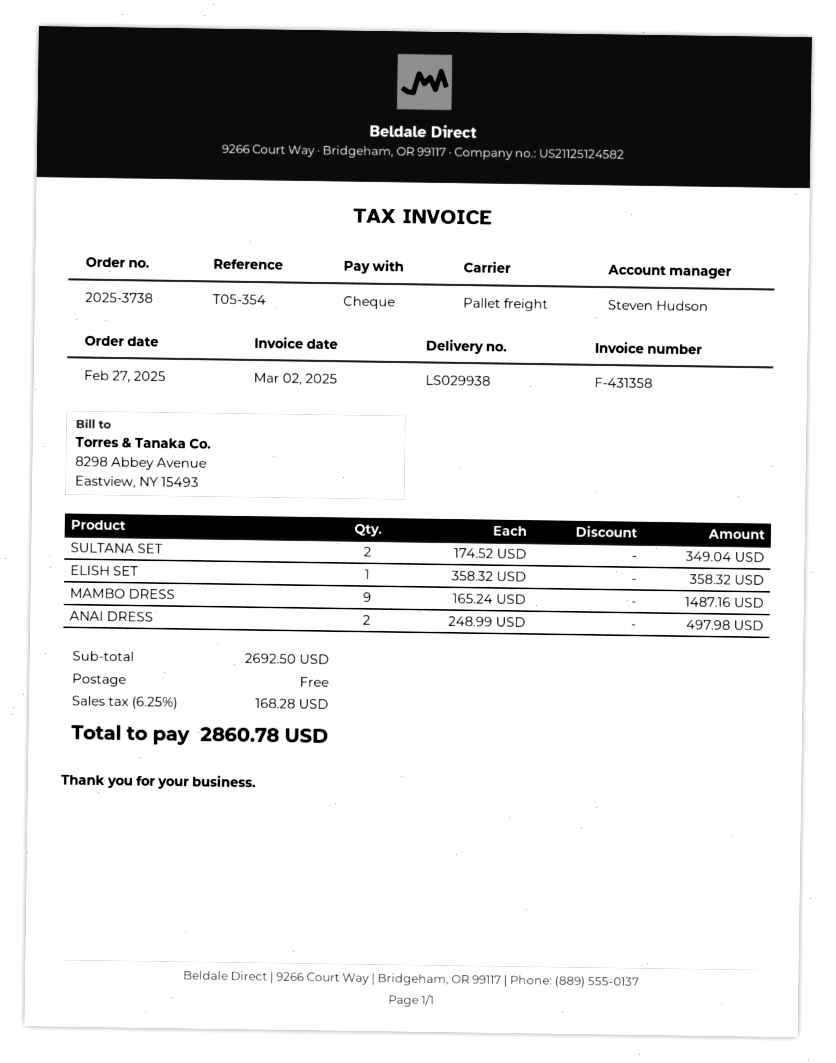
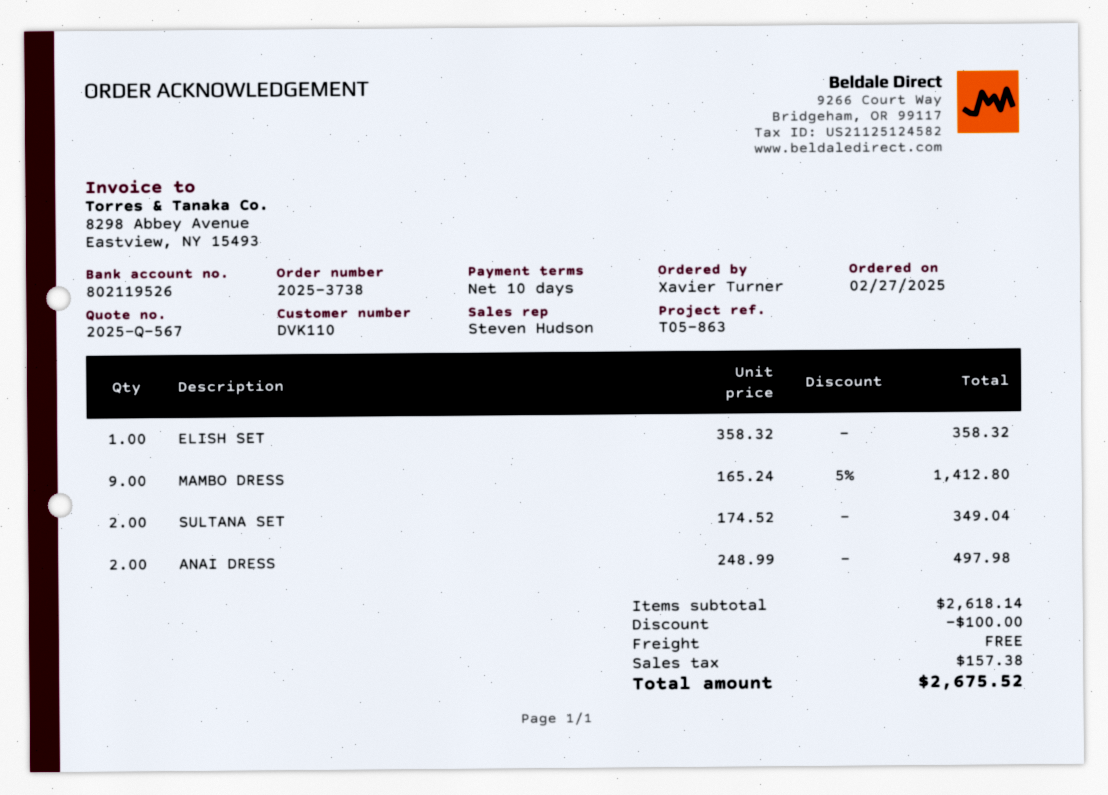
reference: T05-354 -> T05-863
MAMBO DRESS: 9 x 165.24 = 1487.16 -> 9 x 165.24 - 5% = 1412.80
subtotal: 2692.50 -> 2618.14
discount: none -> 100.00
tax: 168.28 -> 157.38
total: 2860.78 -> 2675.52

